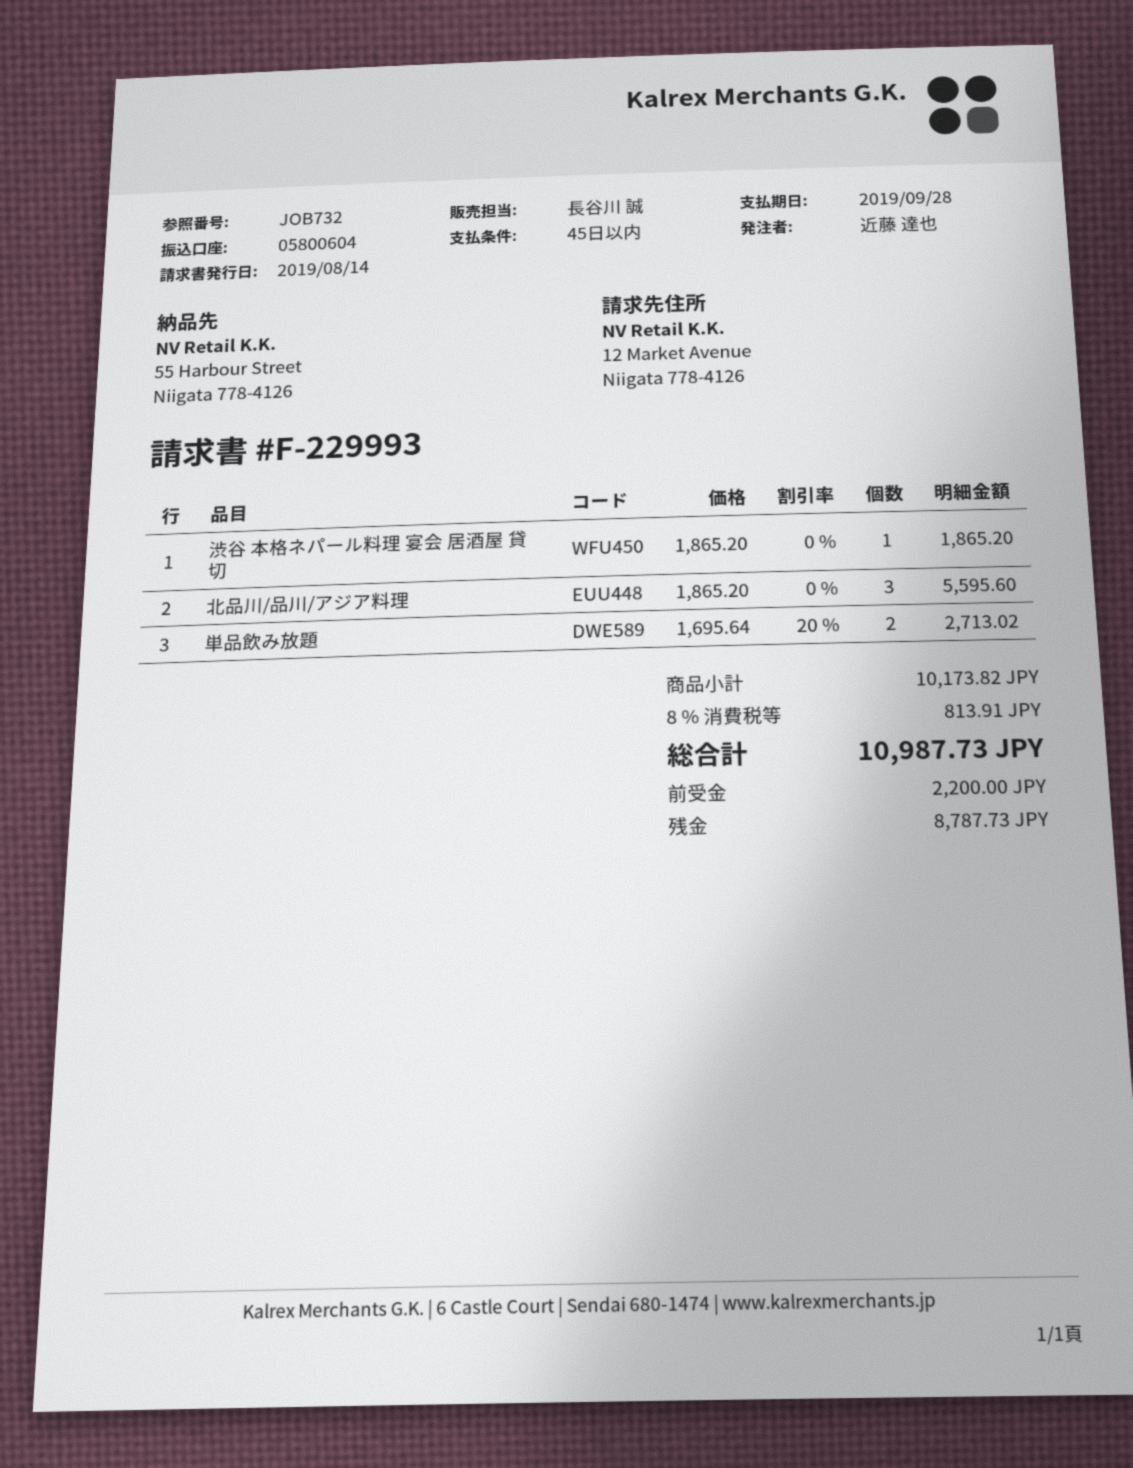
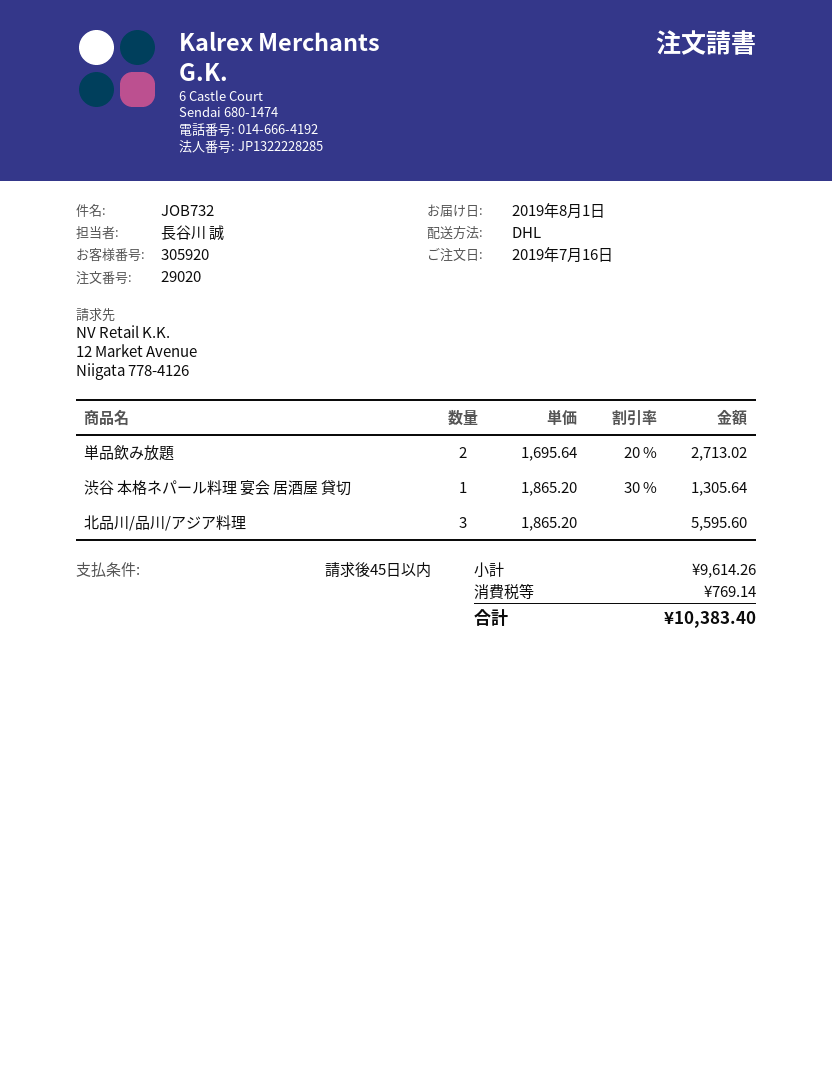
渋谷 本格ネパール料理 宴会 居酒屋 貸切: 1 x 1865.20 = 1865.20 -> 1 x 1865.20 - 30% = 1305.64
subtotal: 10173.82 -> 9614.26
tax: 813.91 -> 769.14
total: 10987.73 -> 10383.40

